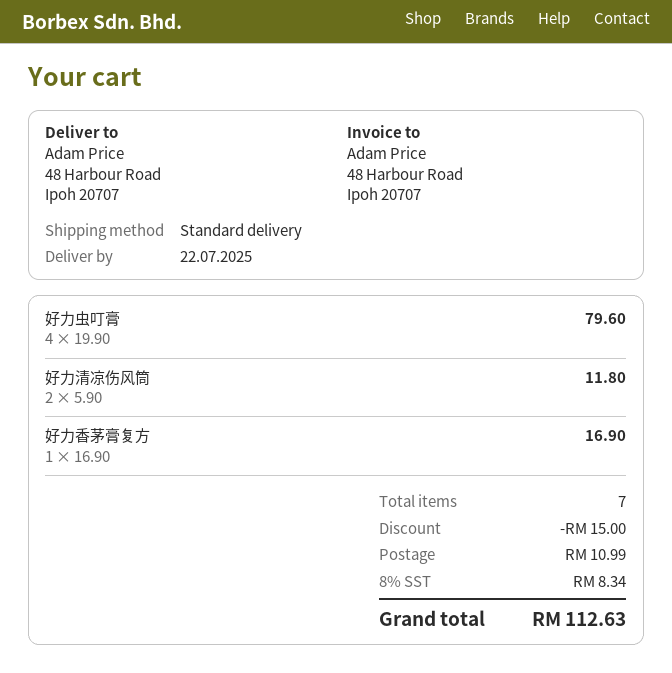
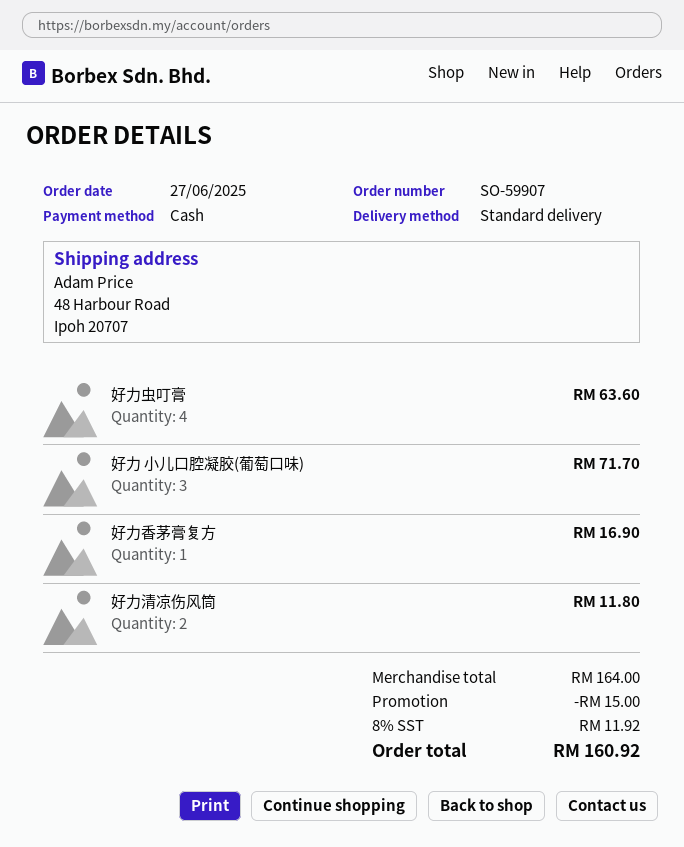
好力虫叮膏: 4 for 79.60 -> 4 for 63.60
好力 小儿口腔凝胶(葡萄口味): none -> 3 for 71.70
shipping: 10.99 -> none
tax: 8% = 8.34 -> 8% = 11.92
total: 112.63 -> 160.92

